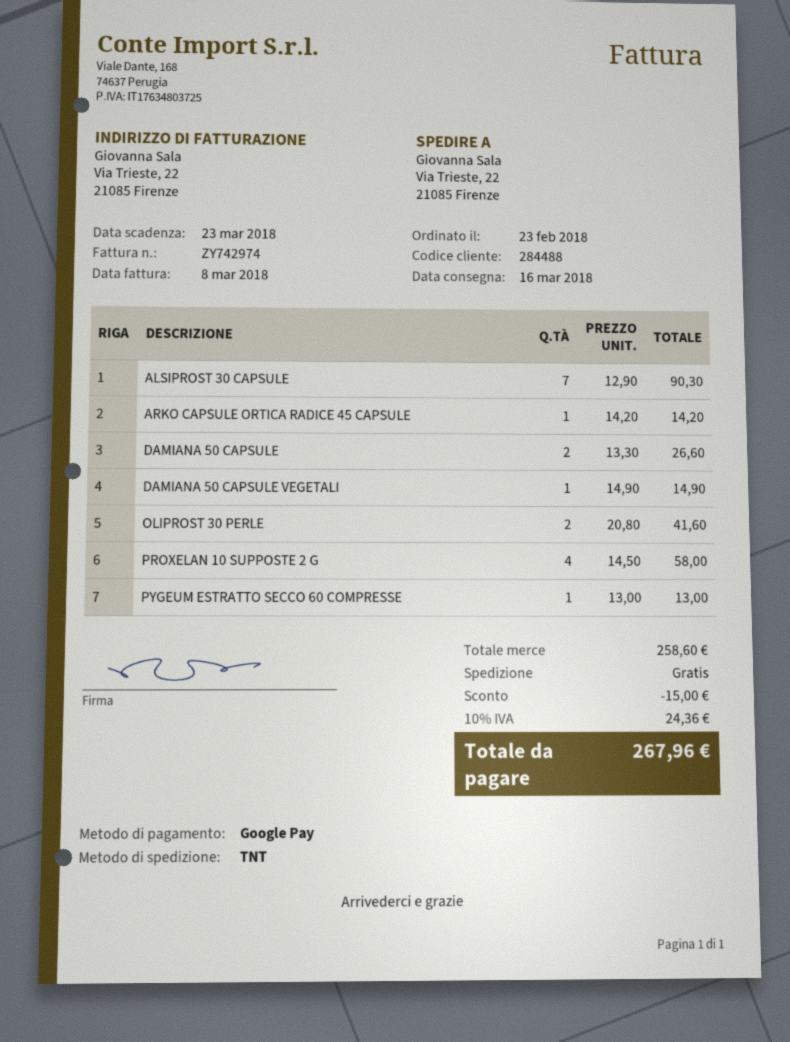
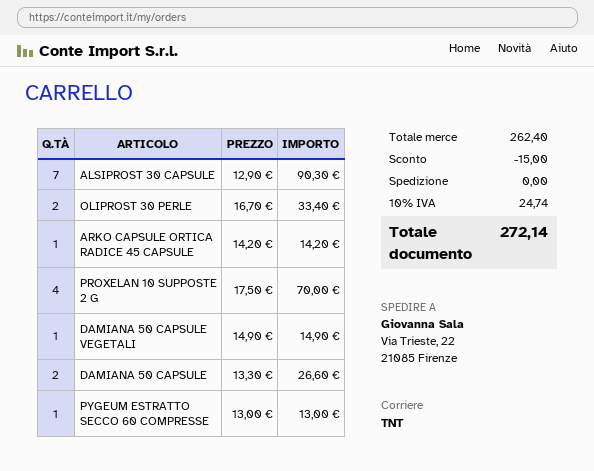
OLIPROST 30 PERLE: 2 x 20.80 = 41.60 -> 2 x 16.70 = 33.40
PROXELAN 10 SUPPOSTE 2 G: 4 x 14.50 = 58.00 -> 4 x 17.50 = 70.00
subtotal: 258.60 -> 262.40
tax: 10% = 24.36 -> 10% = 24.74
total: 267.96 -> 272.14

